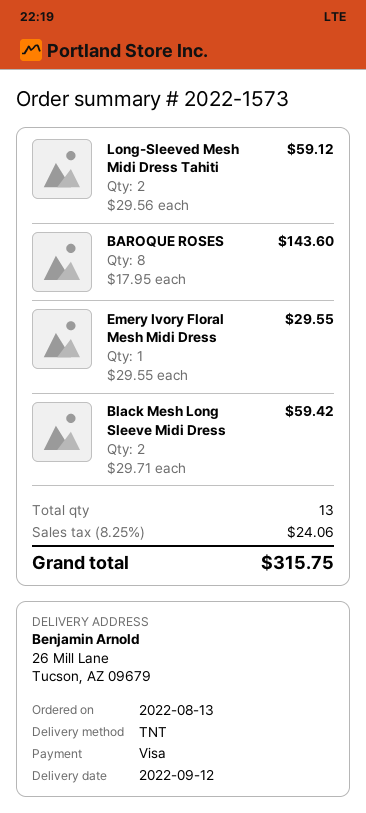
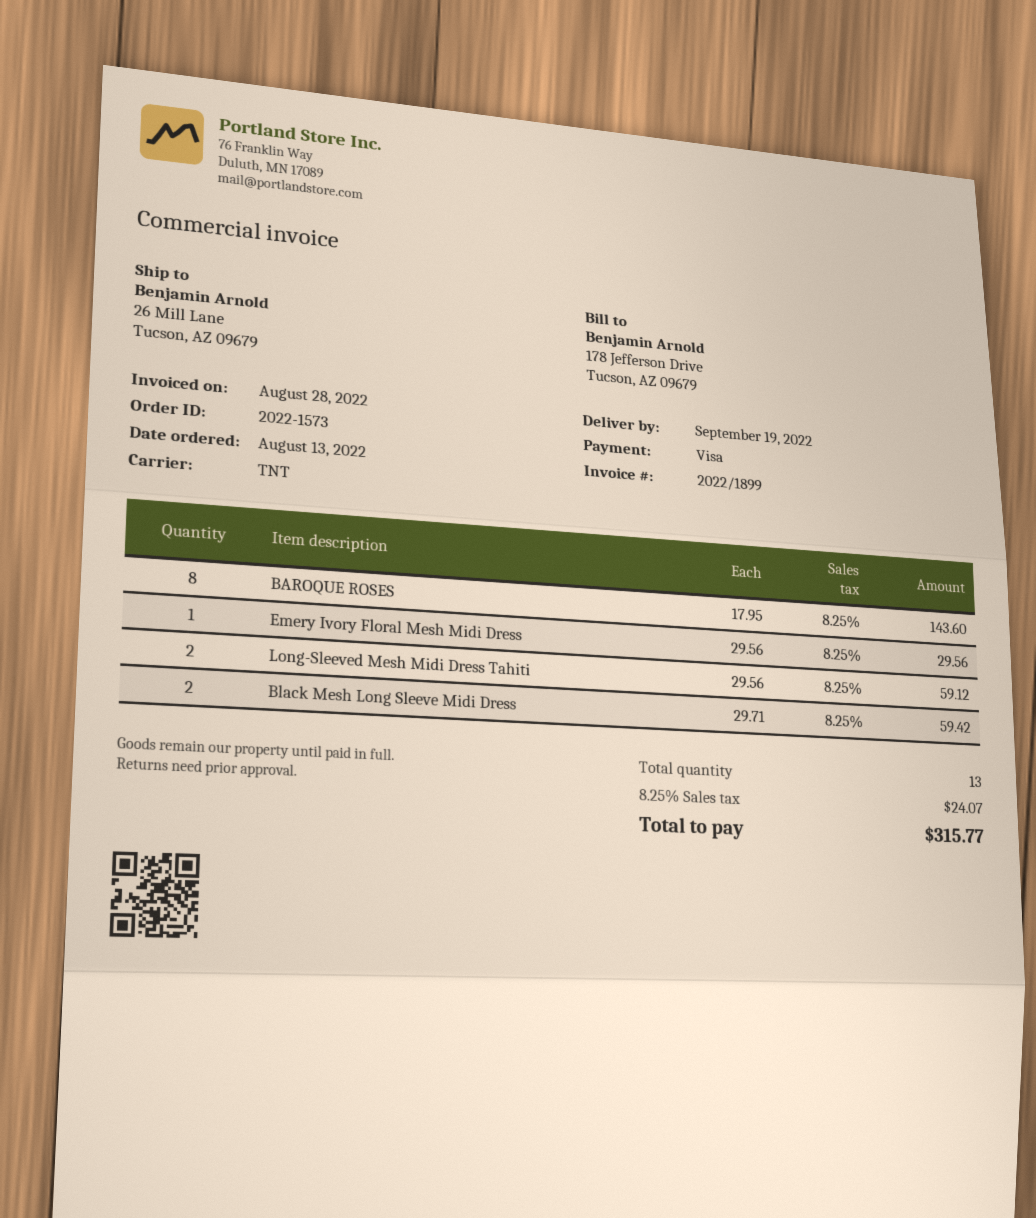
delivery date: 2022-09-12 -> 2022-09-19
Emery Ivory Floral Mesh Midi Dress: 1 x 29.55 = 29.55 -> 1 x 29.56 = 29.56
tax: 8.25% = 24.06 -> 8.25% = 24.07
total: 315.75 -> 315.77

